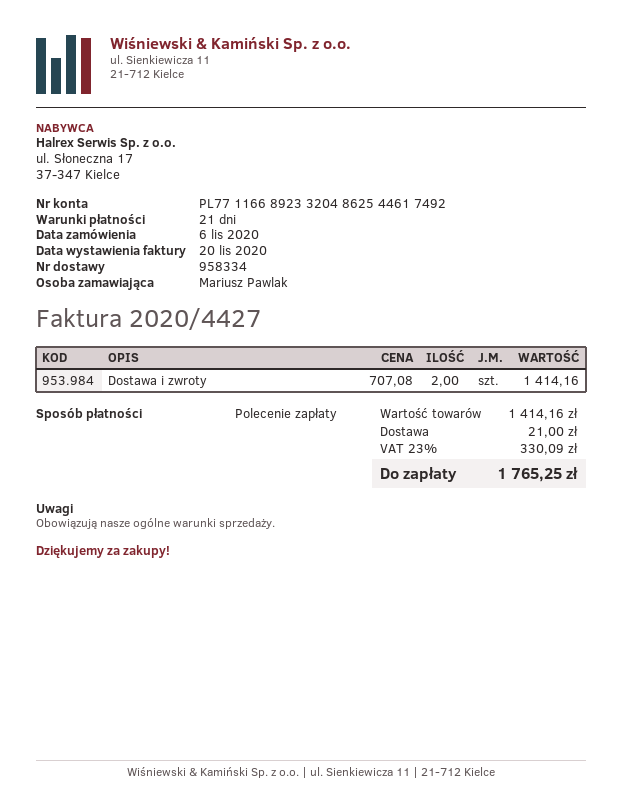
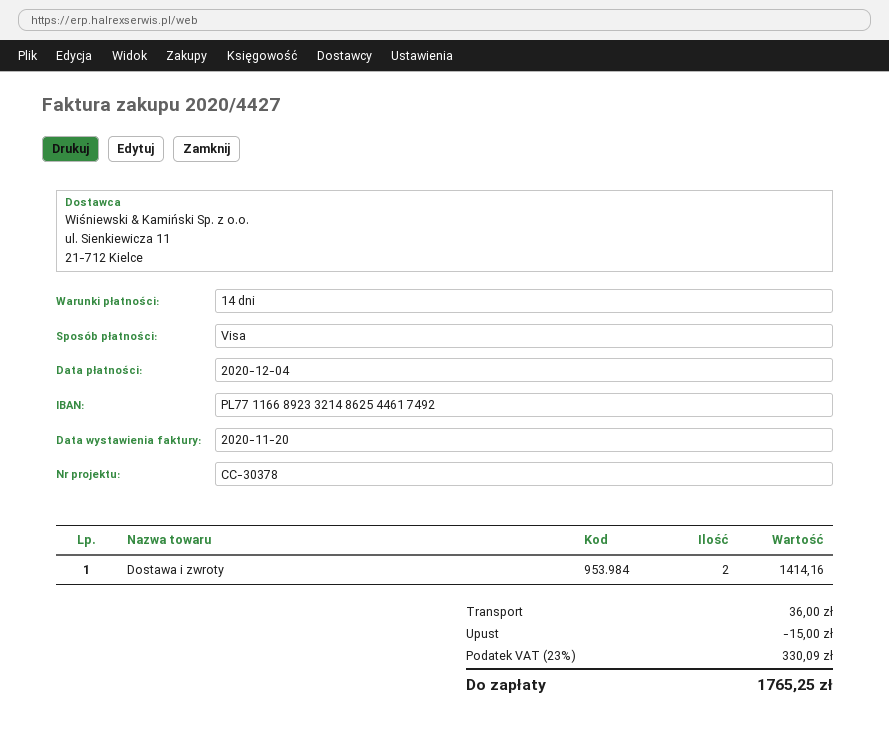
payment terms: 21 days -> 14 days
payment method: direct debit -> Visa
bank account: PL77116689233204862544617492 -> PL77116689233214862544617492
discount: none -> 15.00
shipping: 21.00 -> 36.00

